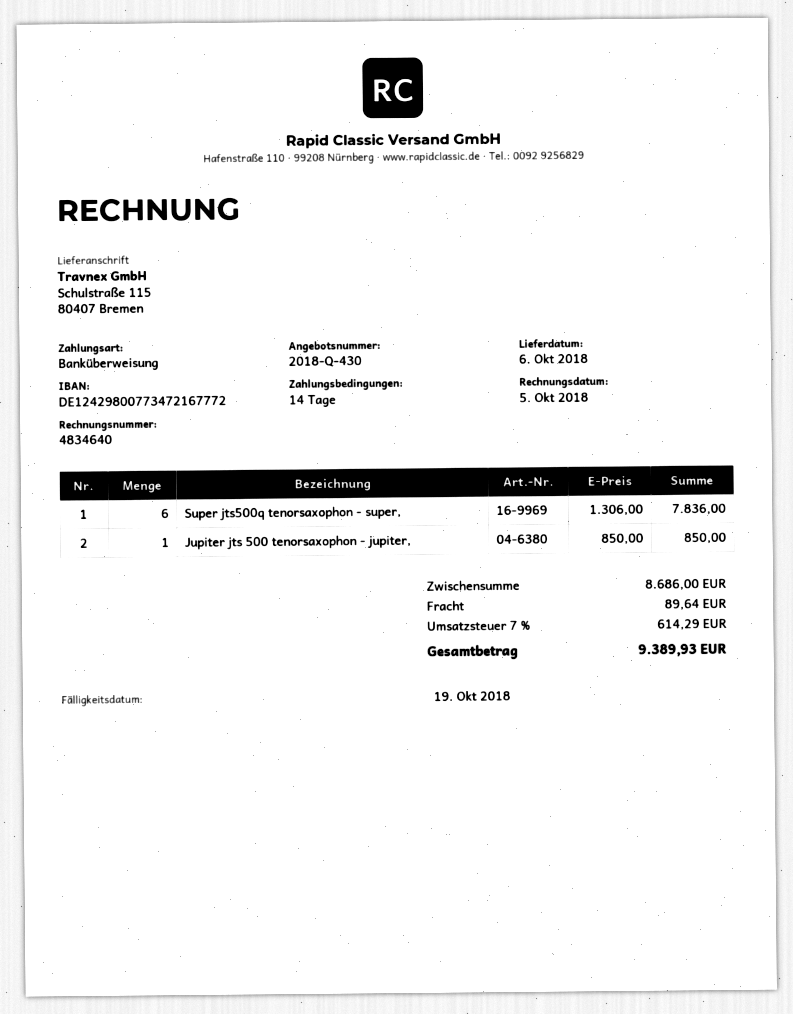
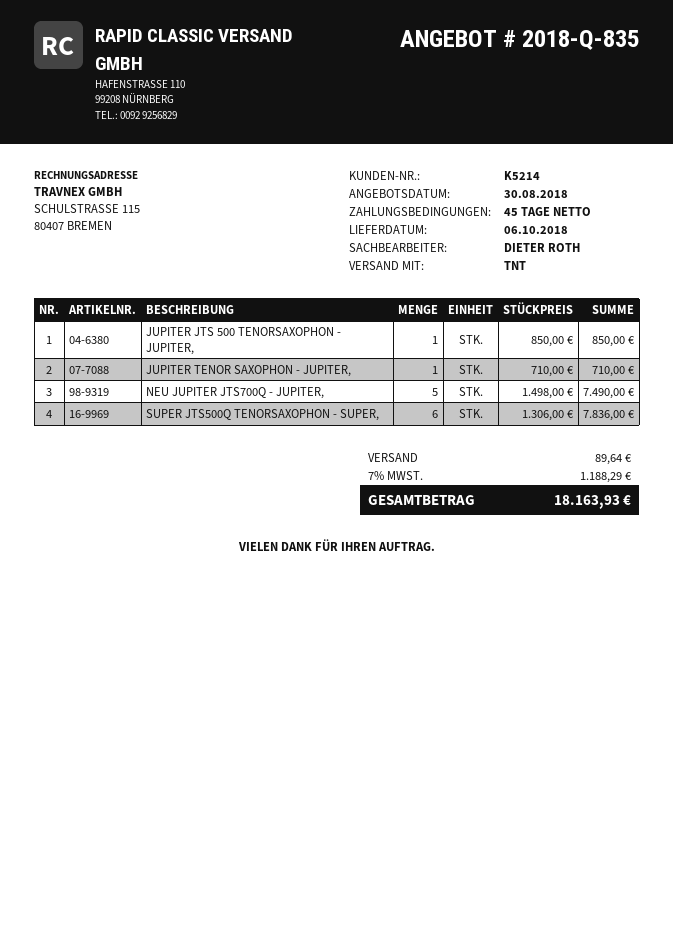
quote number: 2018-Q-430 -> 2018-Q-835
payment terms: 14 days -> 45 days
JUPITER TENOR SAXOPHON - JUPITER,: none -> 1 x 710.00 = 710.00
NEU JUPITER JTS700Q - JUPITER,: none -> 5 x 1498.00 = 7490.00
tax: 7% = 614.29 -> 7% = 1188.29
total: 9389.93 -> 18163.93

